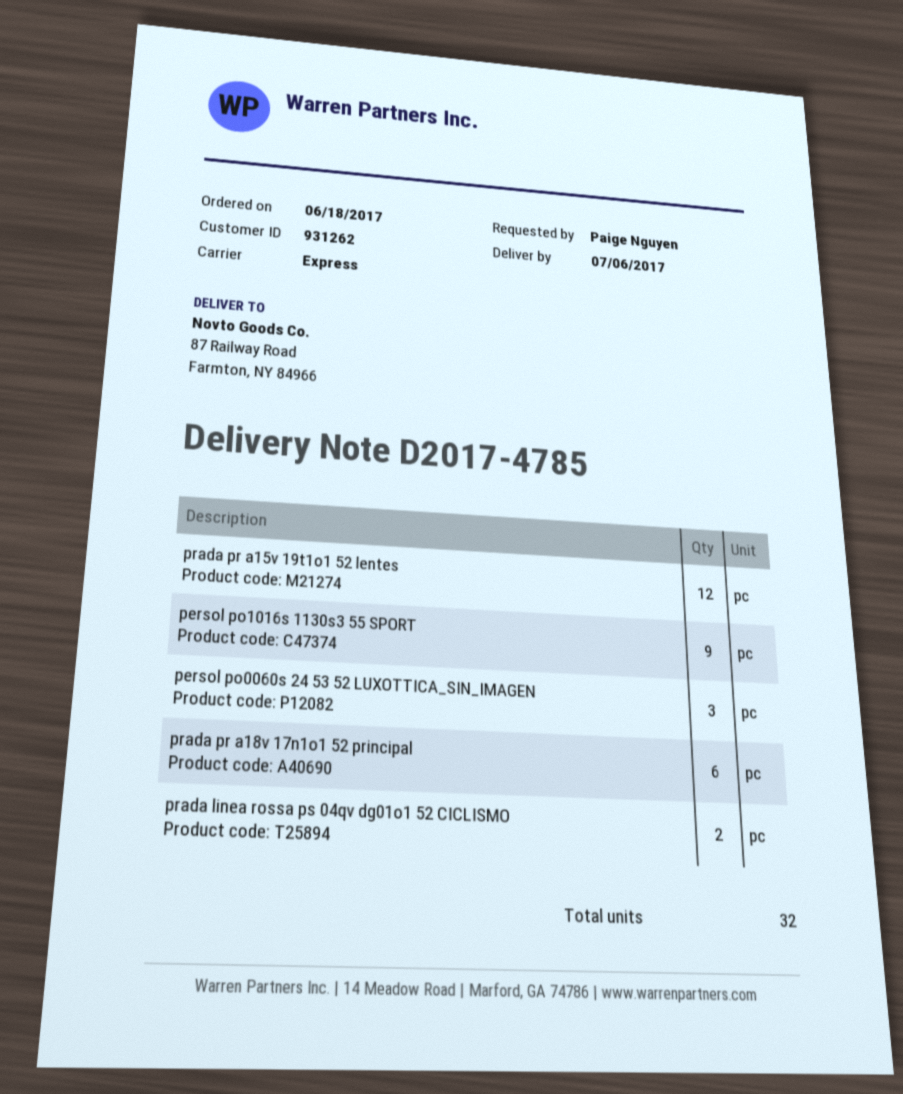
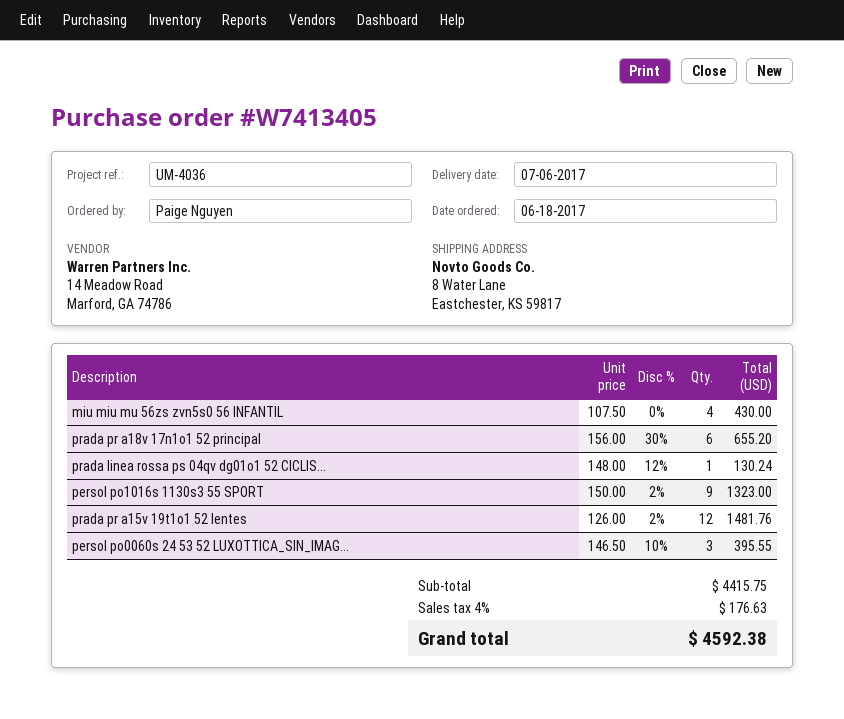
ship to: 87 Railway Road, Farmton, NY 84966 -> 8 Water Lane, Eastchester, KS 59817
prada linea rossa ps 04qv dg01o1 52 CICLISMO: 2 -> 1
miu miu mu 56zs zvn5s0 56 INFANTIL: none -> 4

